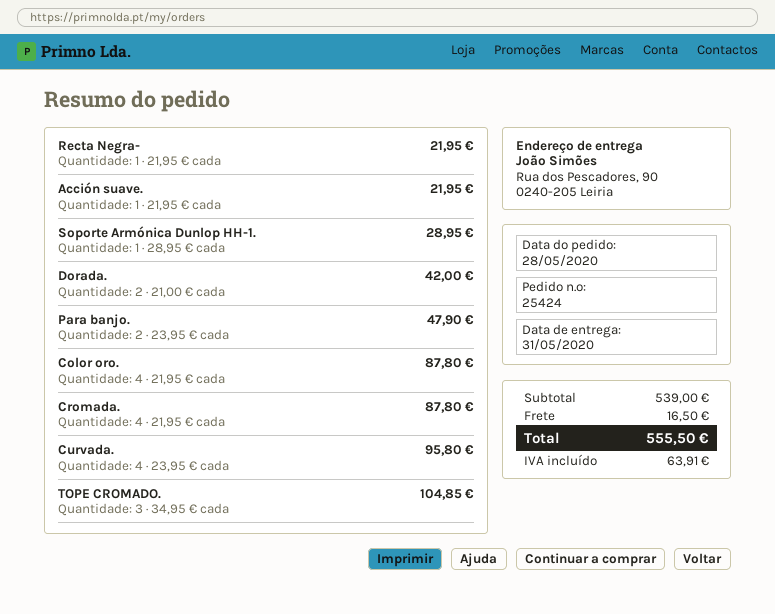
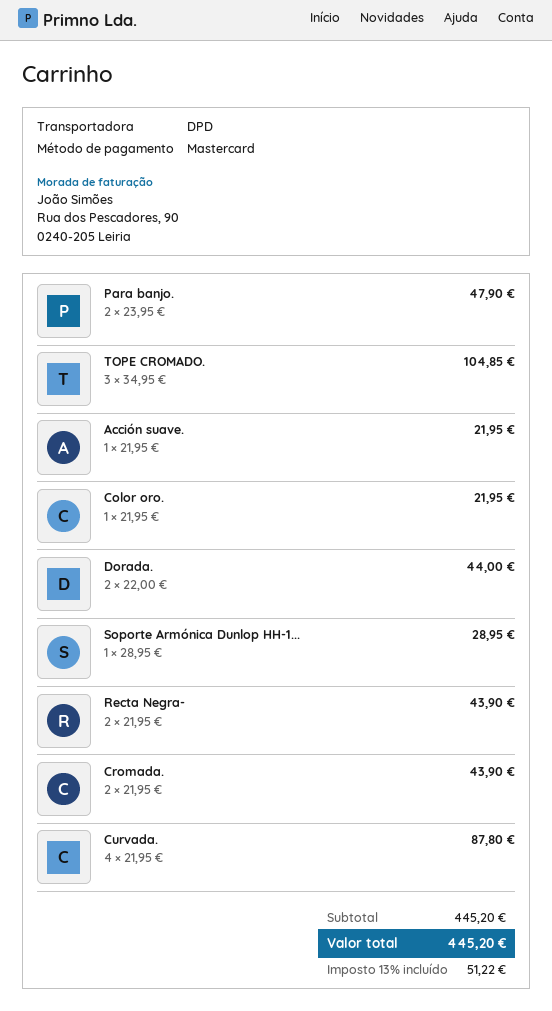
Recta Negra-: 1 x 21.95 = 21.95 -> 2 x 21.95 = 43.90
Dorada.: 2 x 21.00 = 42.00 -> 2 x 22.00 = 44.00
Color oro.: 4 x 21.95 = 87.80 -> 1 x 21.95 = 21.95
Cromada.: 4 x 21.95 = 87.80 -> 2 x 21.95 = 43.90
Curvada.: 4 x 23.95 = 95.80 -> 4 x 21.95 = 87.80
subtotal: 539.00 -> 445.20
shipping: 16.50 -> none
tax: 63.91 -> 51.22
total: 555.50 -> 445.20

